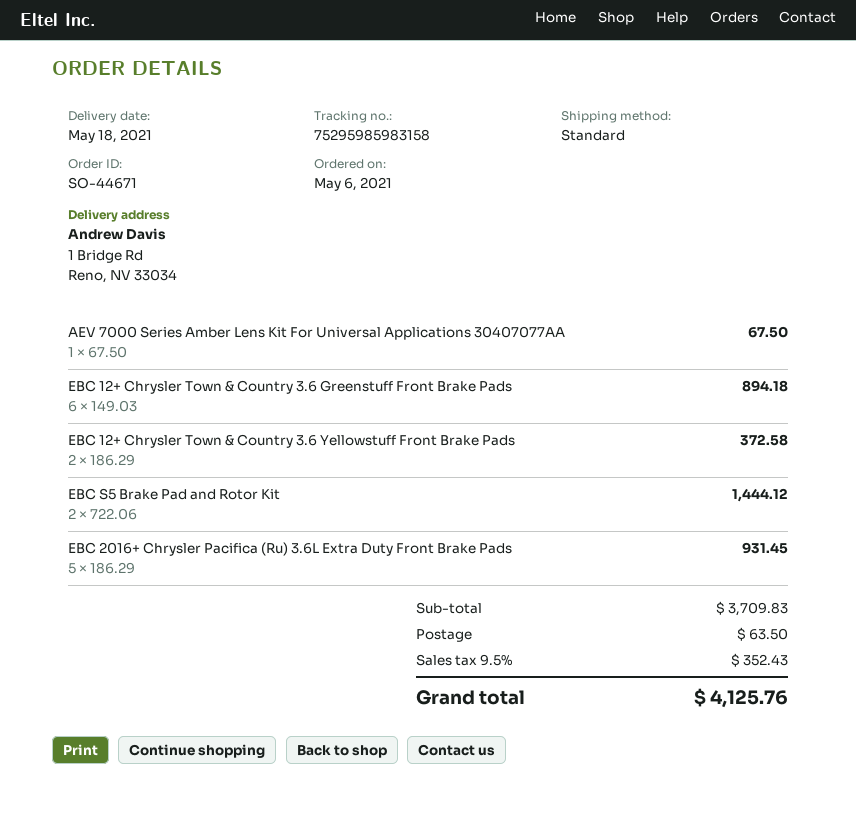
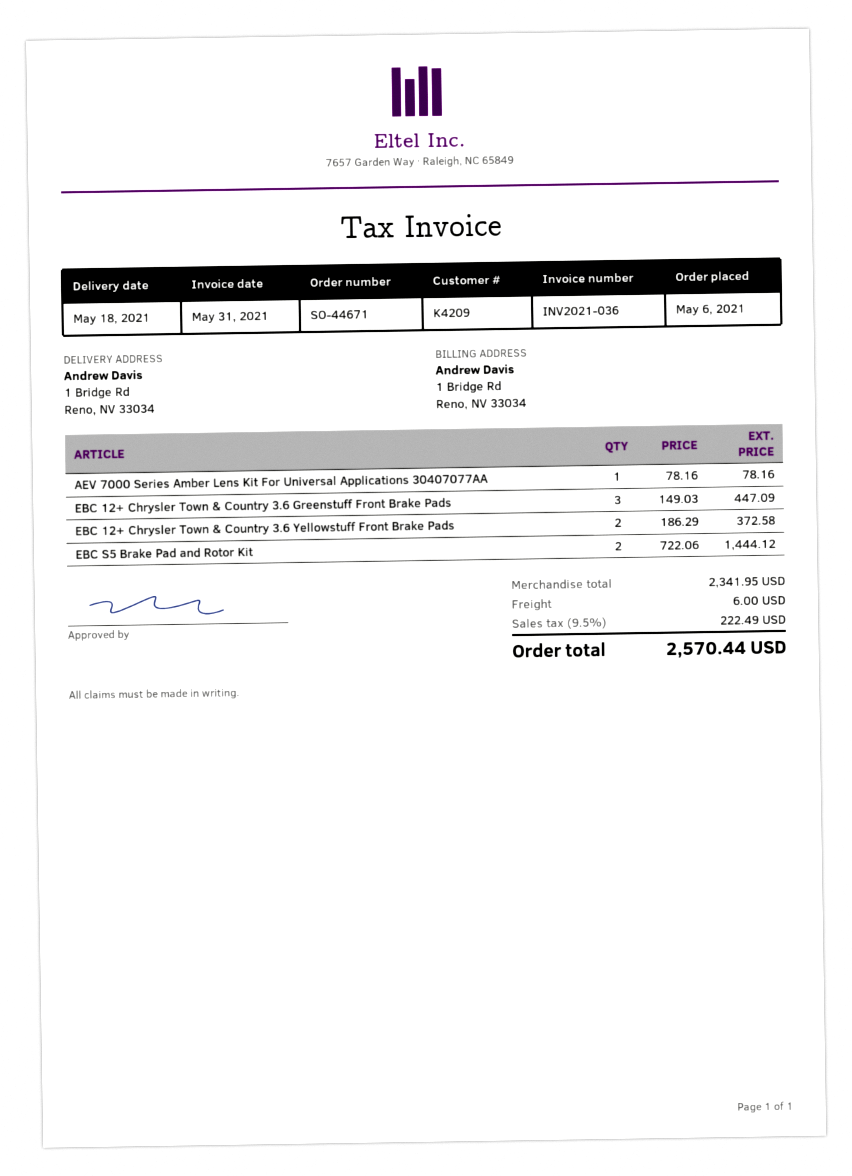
AEV 7000 Series Amber Lens Kit For Universal Applications 30407077AA: 1 x 67.50 = 67.50 -> 1 x 78.16 = 78.16
EBC 12+ Chrysler Town & Country 3.6 Greenstuff Front Brake Pads: 6 x 149.03 = 894.18 -> 3 x 149.03 = 447.09
EBC 2016+ Chrysler Pacifica (Ru) 3.6L Extra Duty Front Brake Pads: 5 x 186.29 = 931.45 -> none
subtotal: 3709.83 -> 2341.95
shipping: 63.50 -> 6.00
tax: 9.5% = 352.43 -> 9.5% = 222.49
total: 4125.76 -> 2570.44

